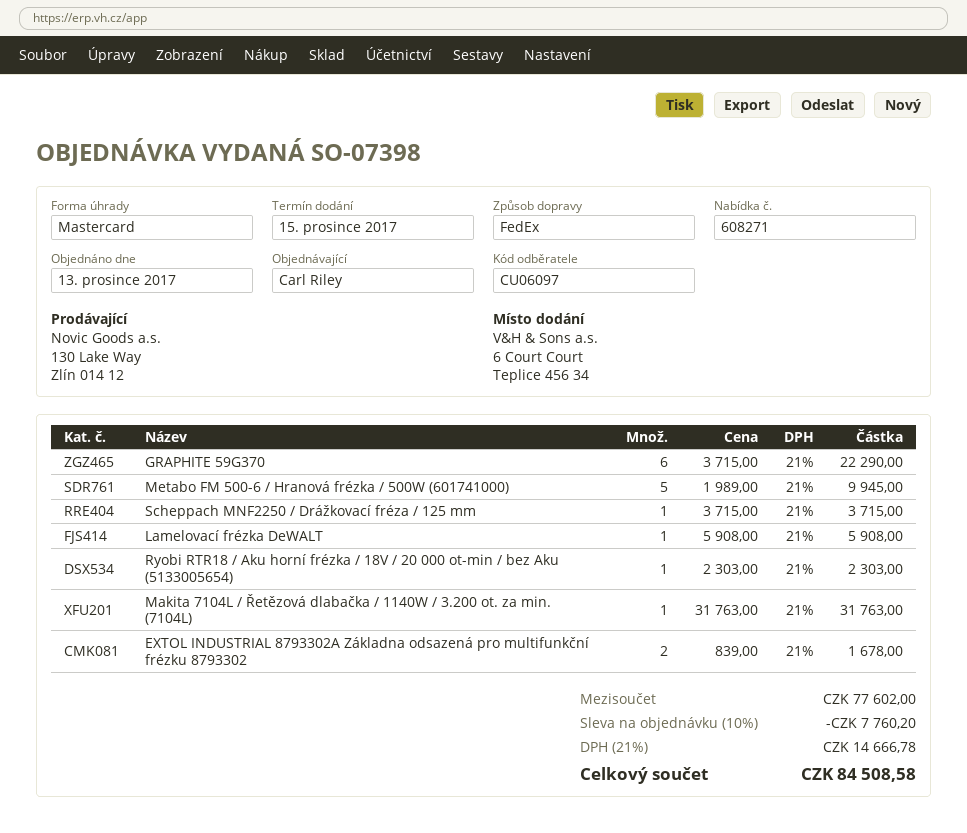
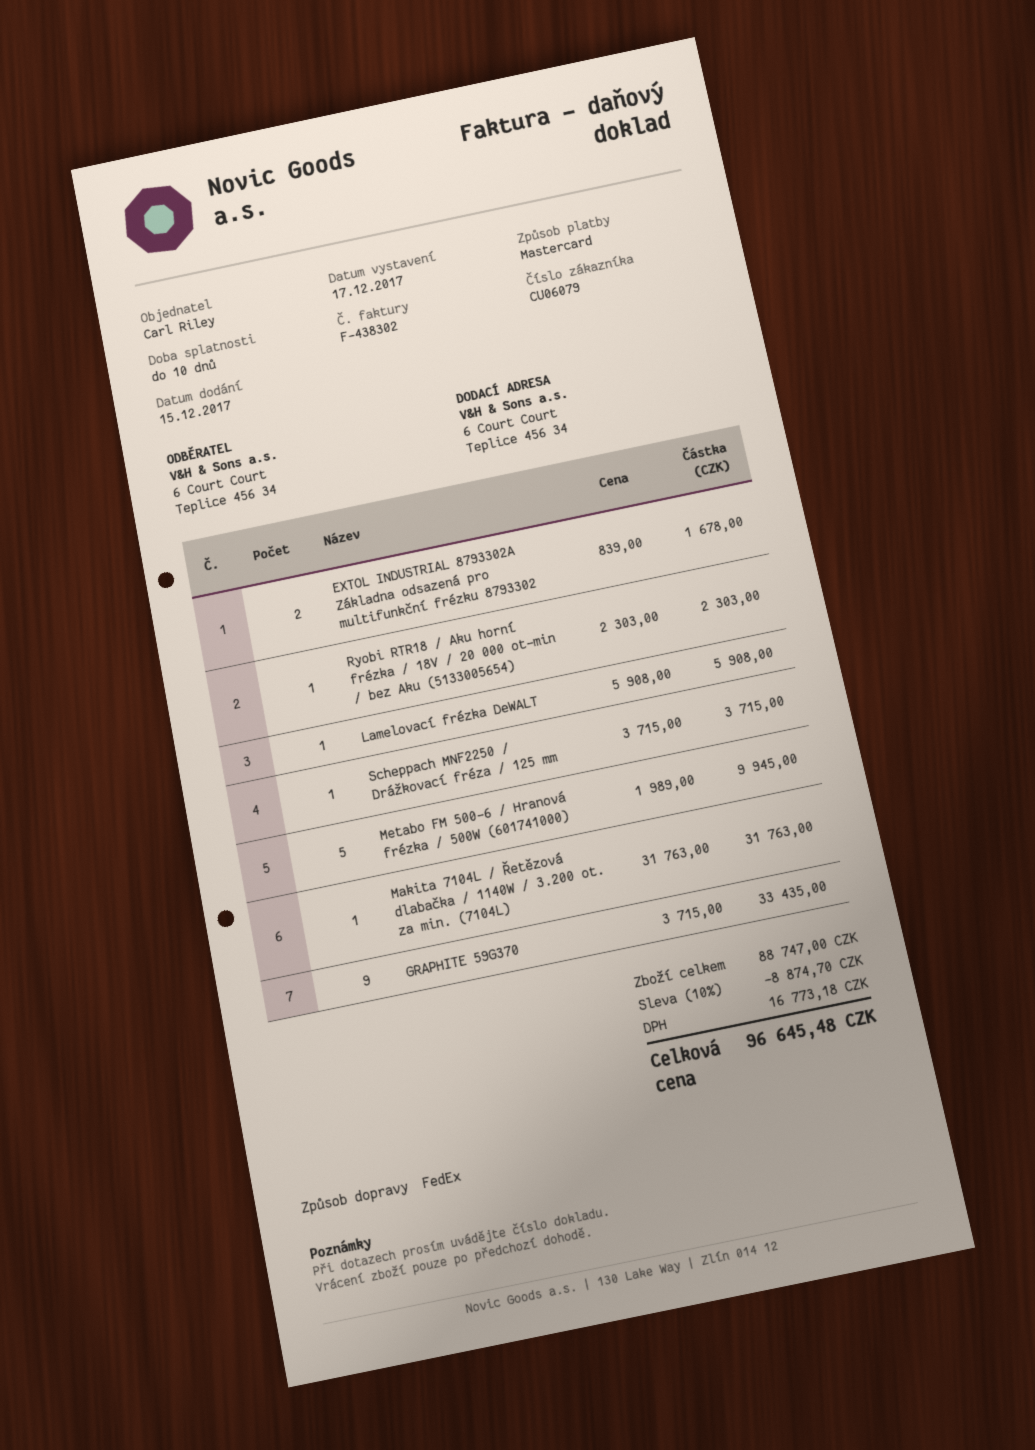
customer number: CU06097 -> CU06079
GRAPHITE 59G370: 6 x 3715.00 = 22290.00 -> 9 x 3715.00 = 33435.00
subtotal: 77602.00 -> 88747.00
discount: 10% = 7760.20 -> 10% = 8874.70
tax: 14666.78 -> 16773.18
total: 84508.58 -> 96645.48

